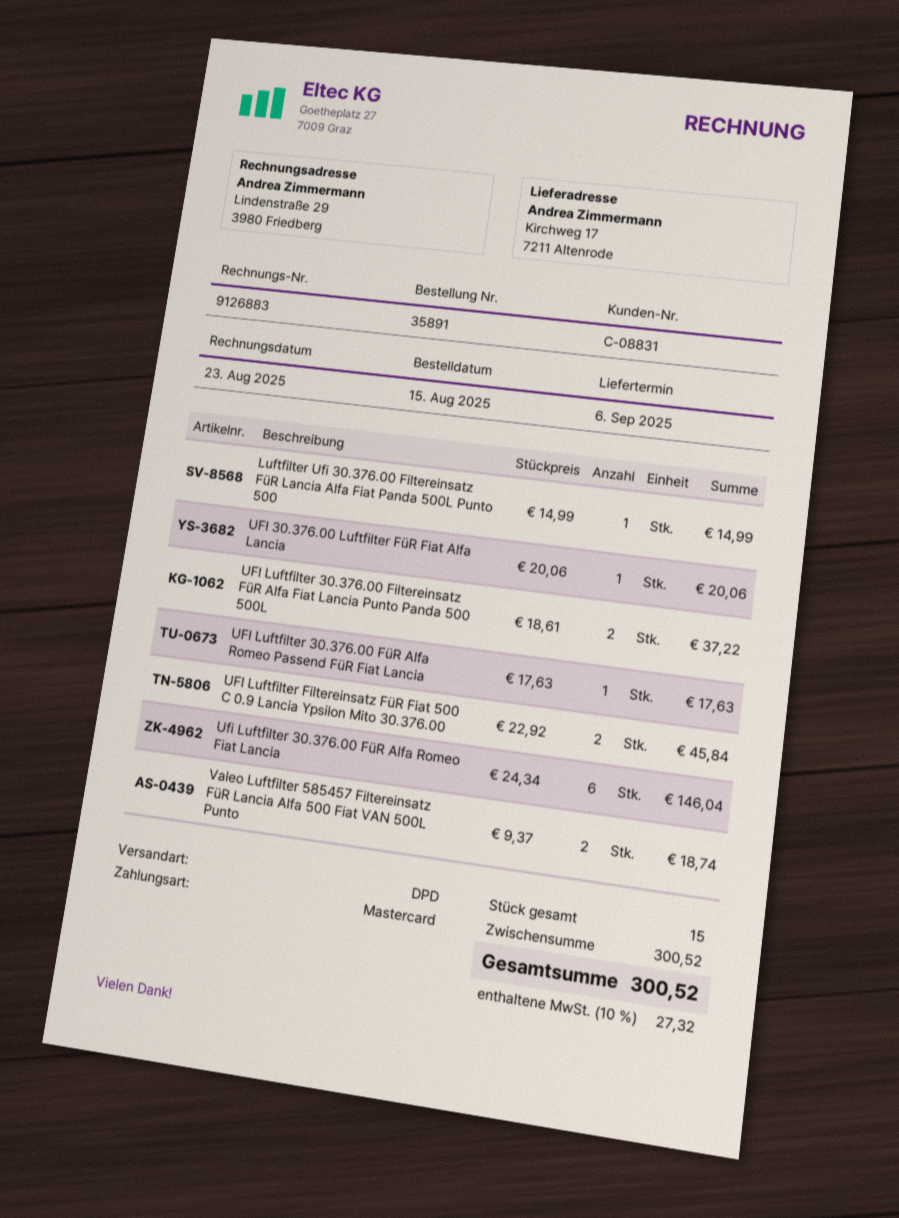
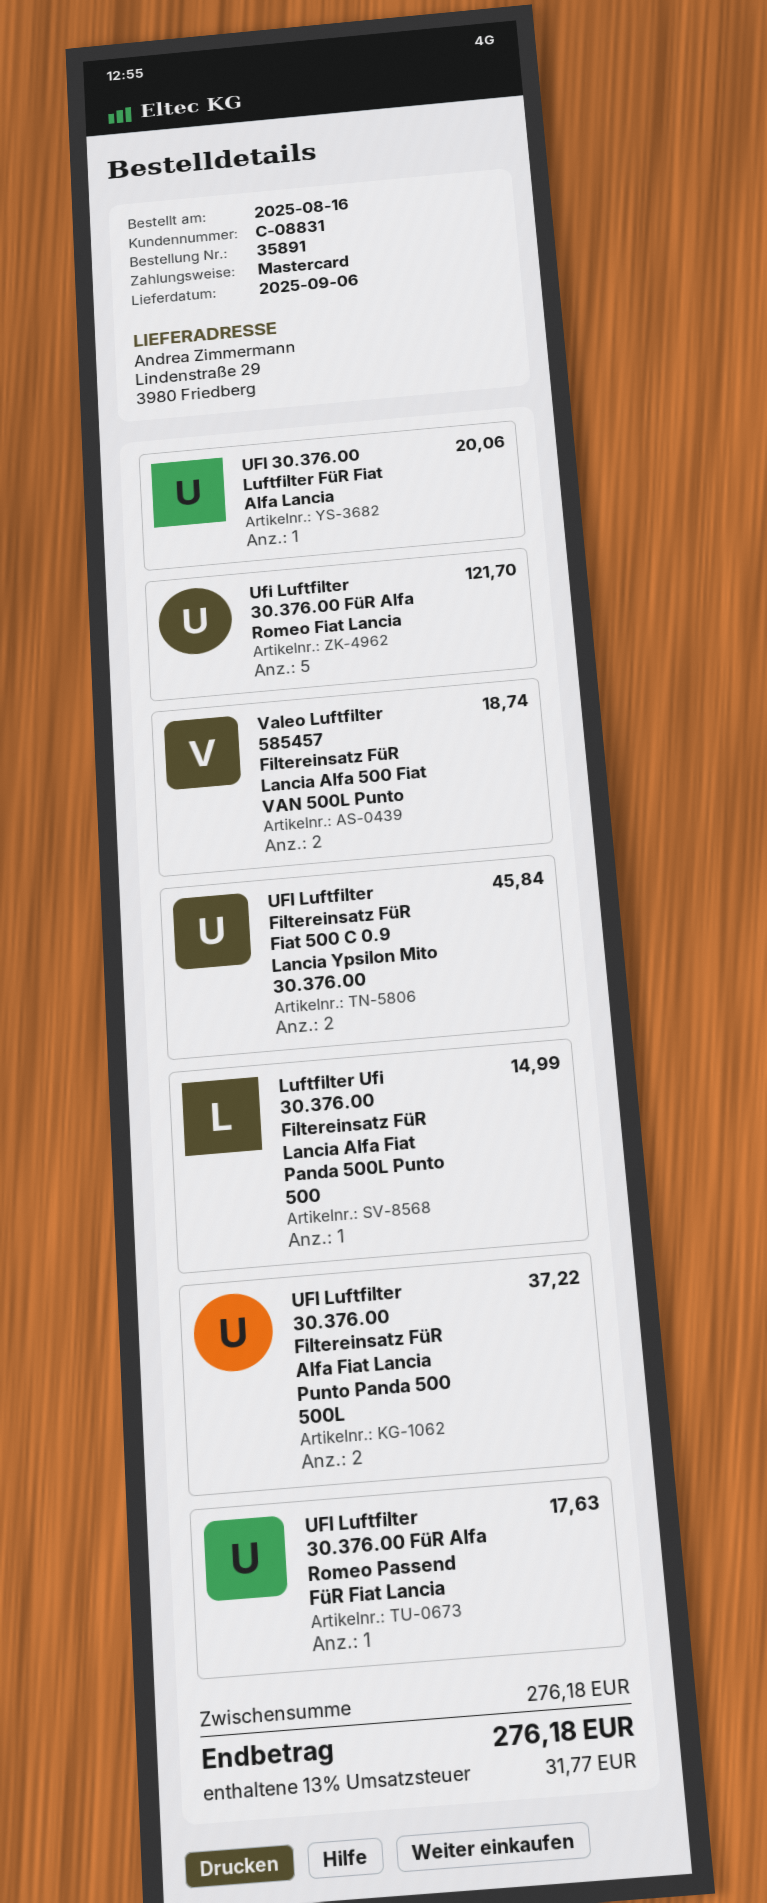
order date: 2025-08-15 -> 2025-08-16
ship to: Kirchweg 17, 7211 Altenrode -> Lindenstraße 29, 3980 Friedberg
Ufi Luftfilter 30.376.00 FüR Alfa Romeo Fiat Lancia: 6 for 146.04 -> 5 for 121.70
subtotal: 300.52 -> 276.18
tax: 10% = 27.32 -> 13% = 31.77
total: 300.52 -> 276.18

